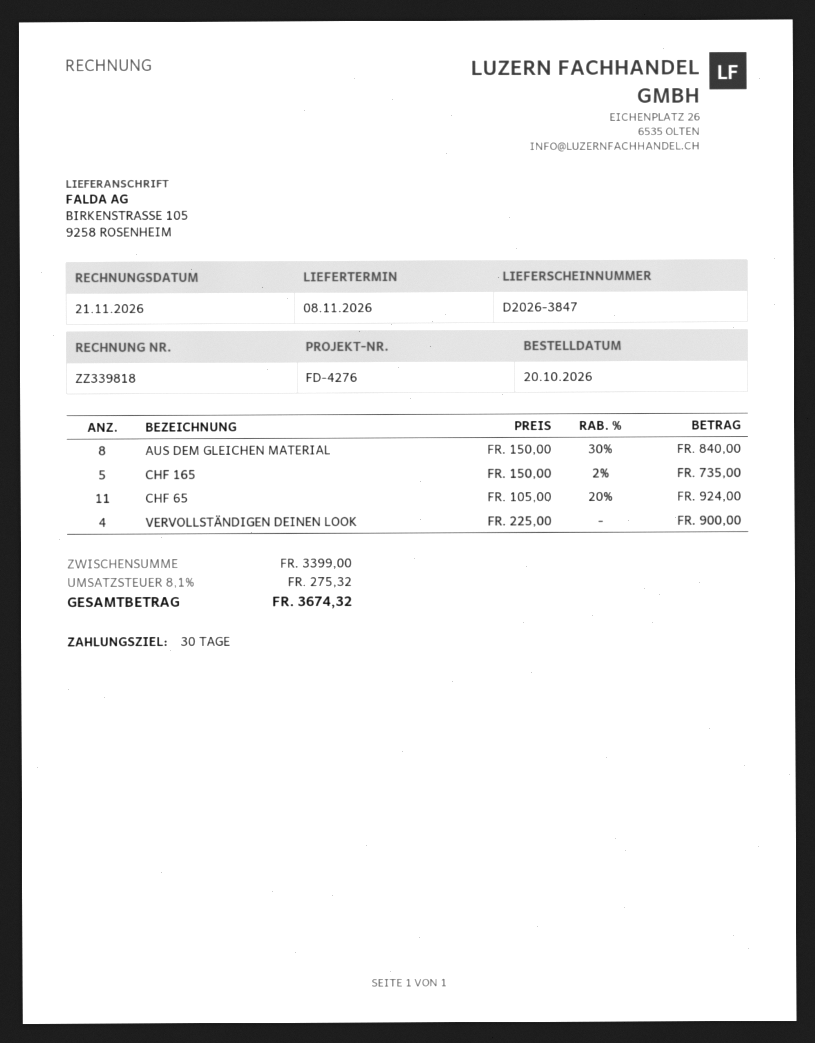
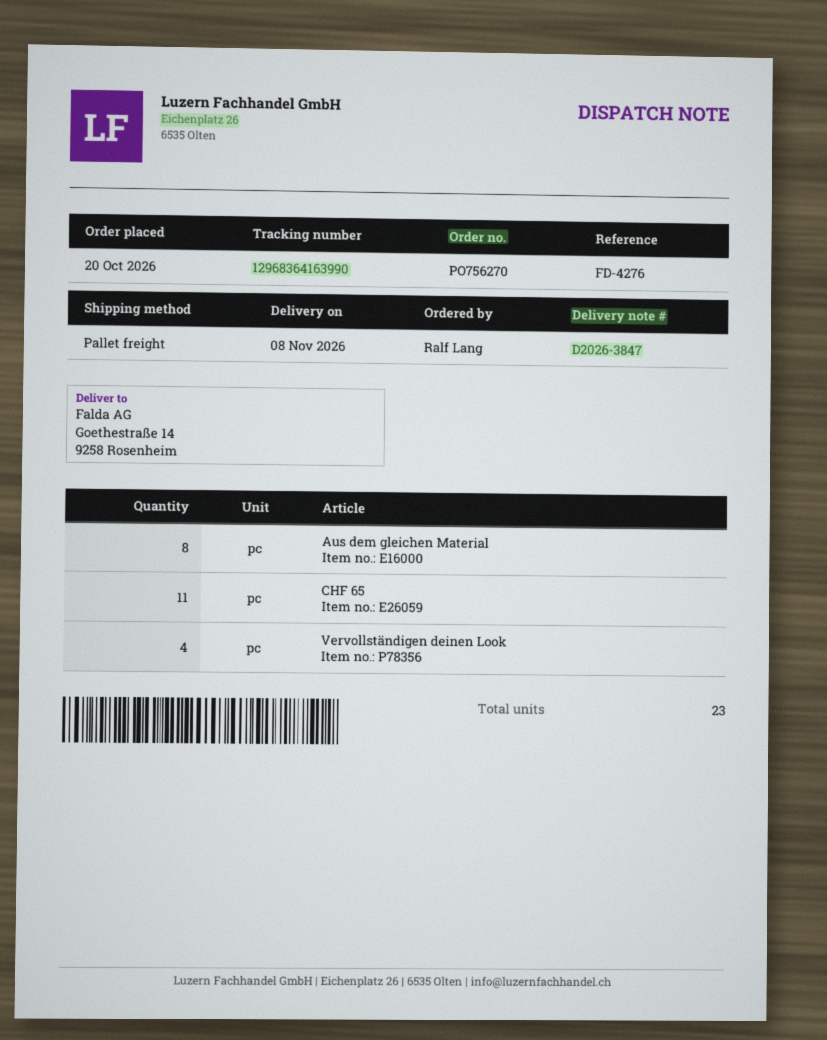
ship to: BIRKENSTRASSE 105, 9258 ROSENHEIM -> Goethestraße 14, 9258 Rosenheim
CHF 165: 5 -> none

